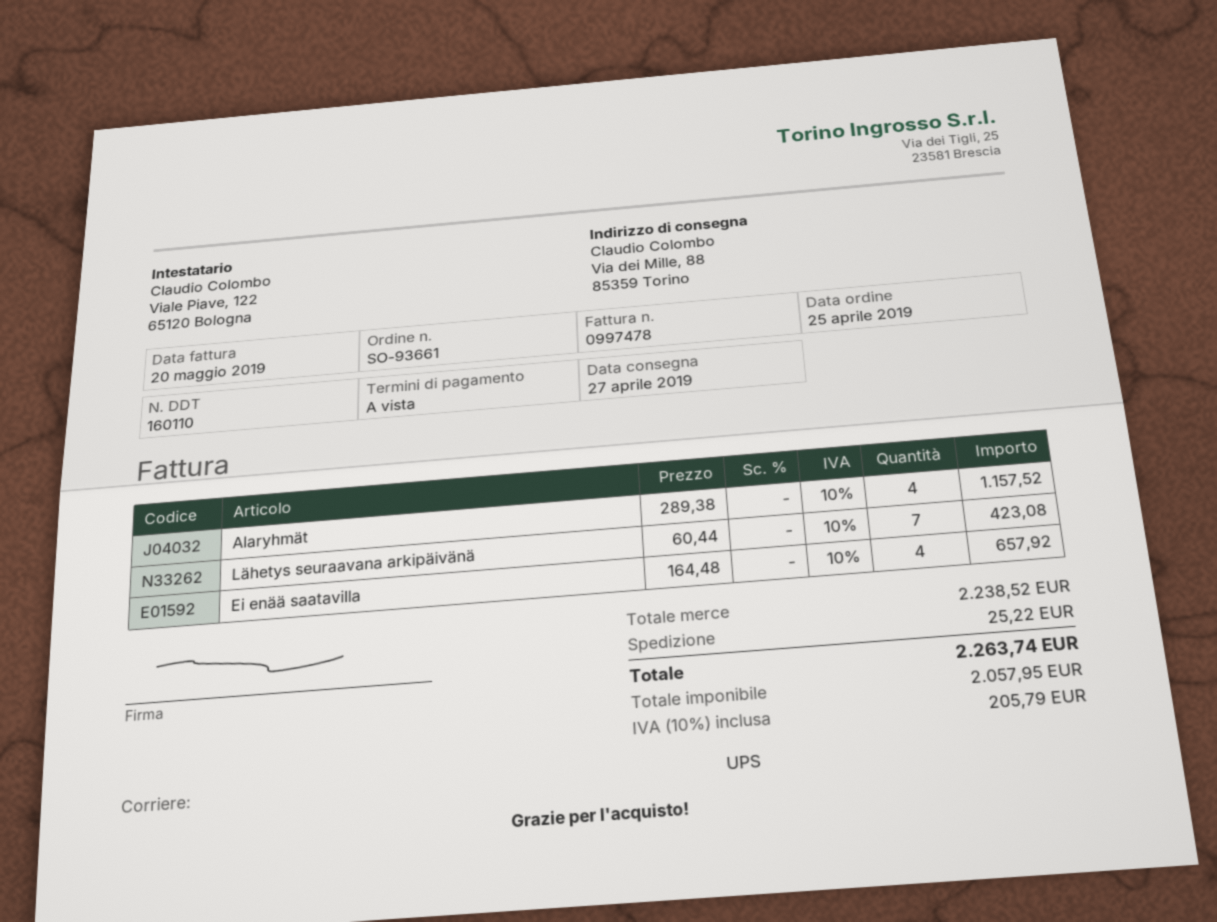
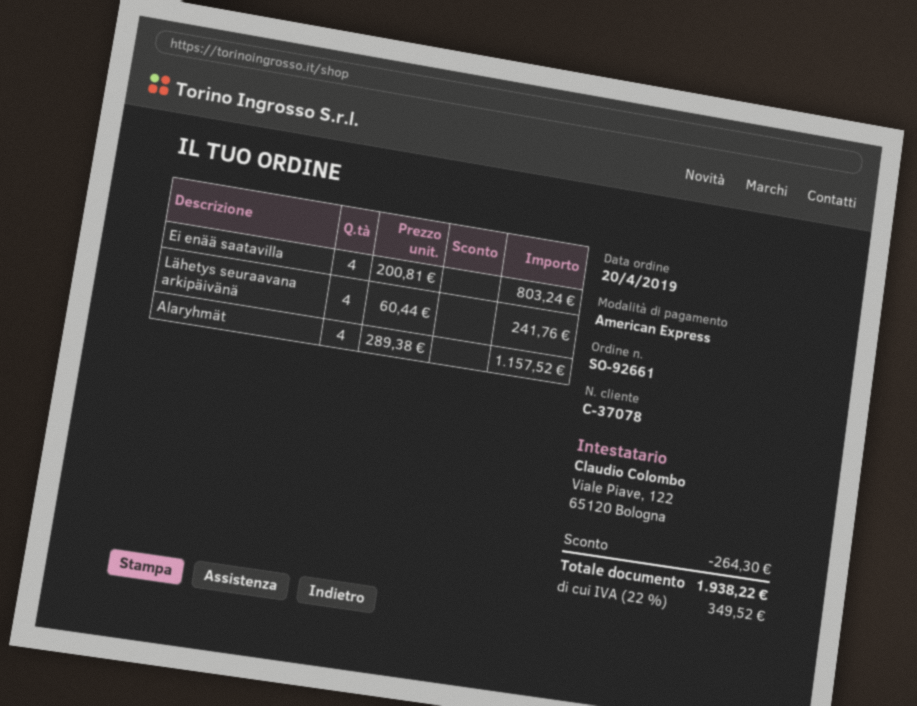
order number: SO-93661 -> SO-92661
order date: 2019-04-25 -> 2019-04-20
Lähetys seuraavana arkipäivänä: 7 x 60.44 = 423.08 -> 4 x 60.44 = 241.76
Ei enää saatavilla: 4 x 164.48 = 657.92 -> 4 x 200.81 = 803.24
discount: none -> 264.30
shipping: 25.22 -> none
tax: 10% = 205.79 -> 22% = 349.52
total: 2263.74 -> 1938.22

